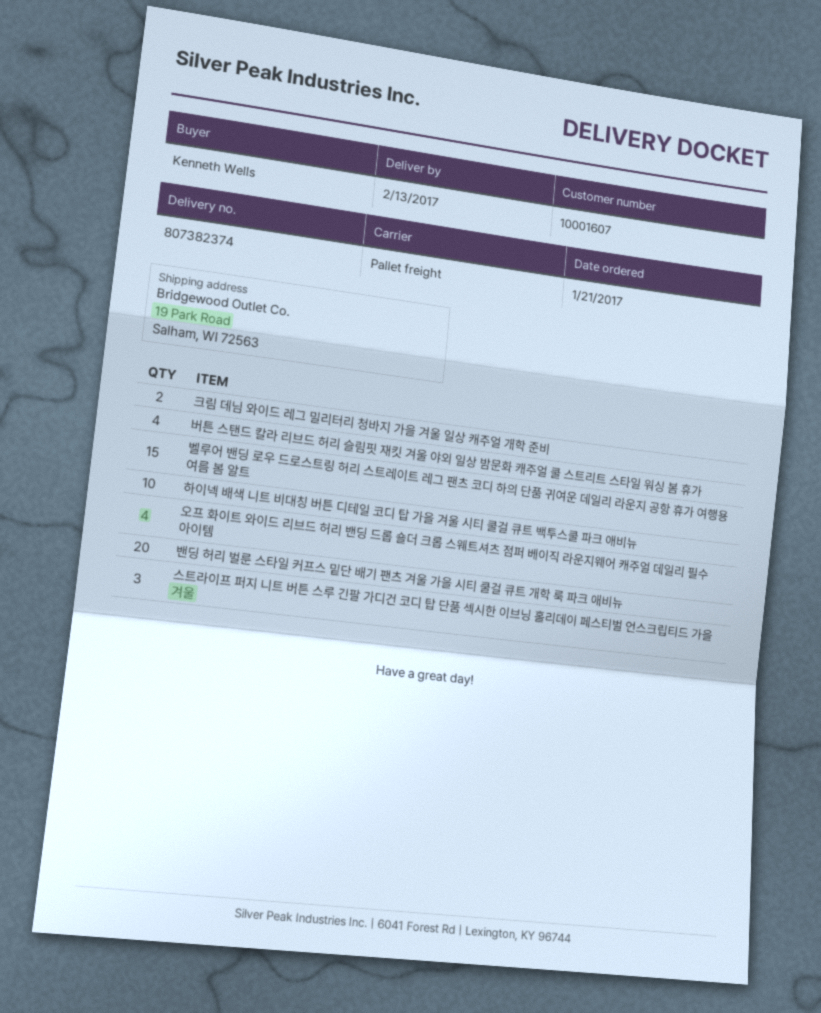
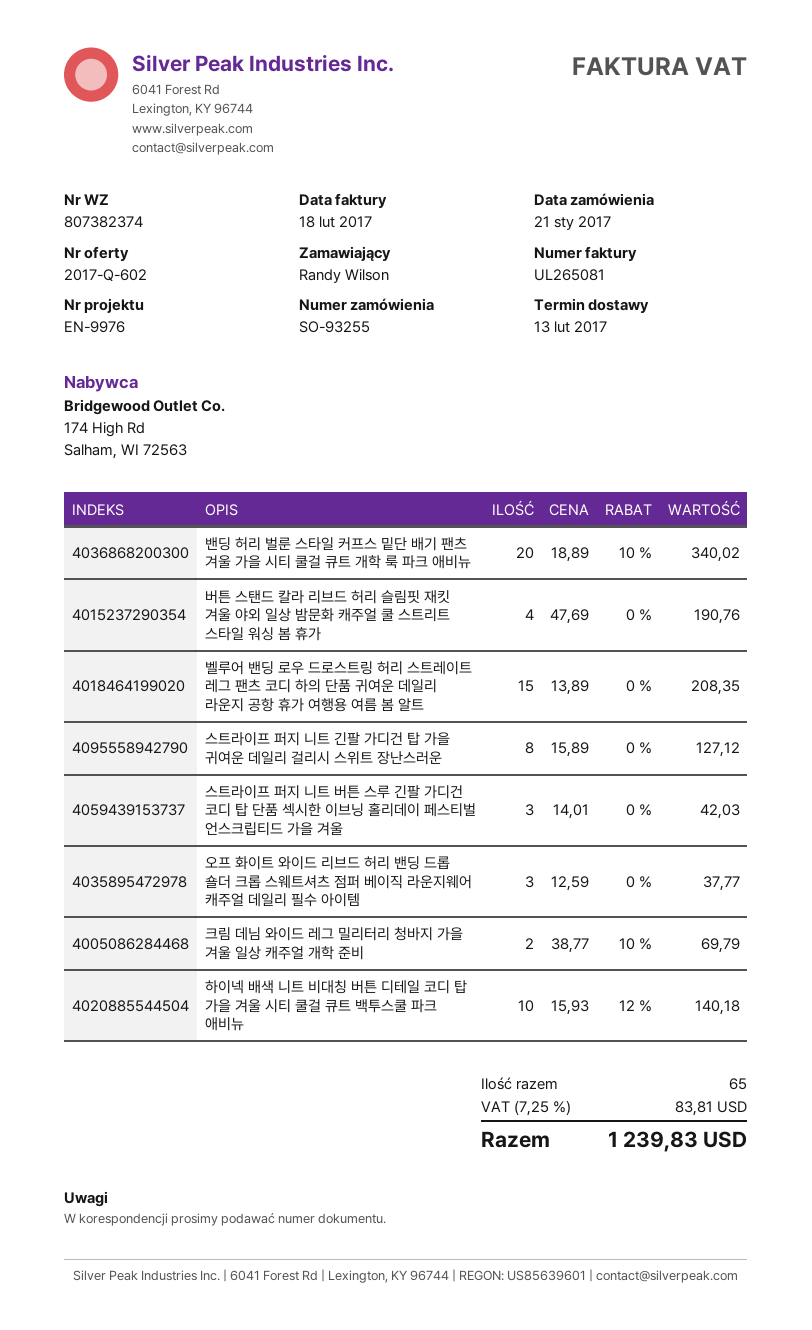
ordered by: Kenneth Wells -> Randy Wilson
오프 화이트 와이드 리브드 허리 밴딩 드롭 숄더 크롭 스웨트셔츠 점퍼 베이직 라운지웨어 캐주얼 데일리 필수 아이템: 4 -> 3
스트라이프 퍼지 니트 긴팔 가디건 탑 가을 귀여운 데일리 걸리시 스위트 장난스러운: none -> 8

